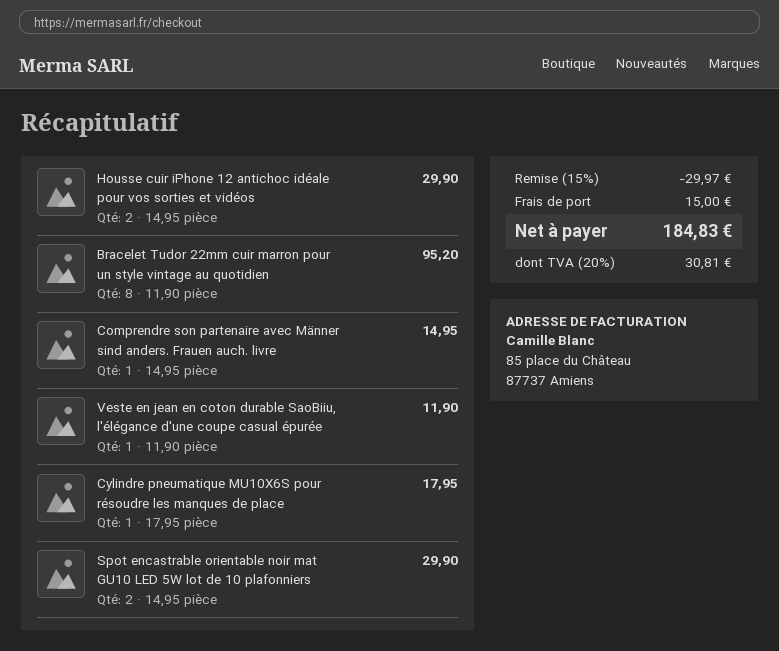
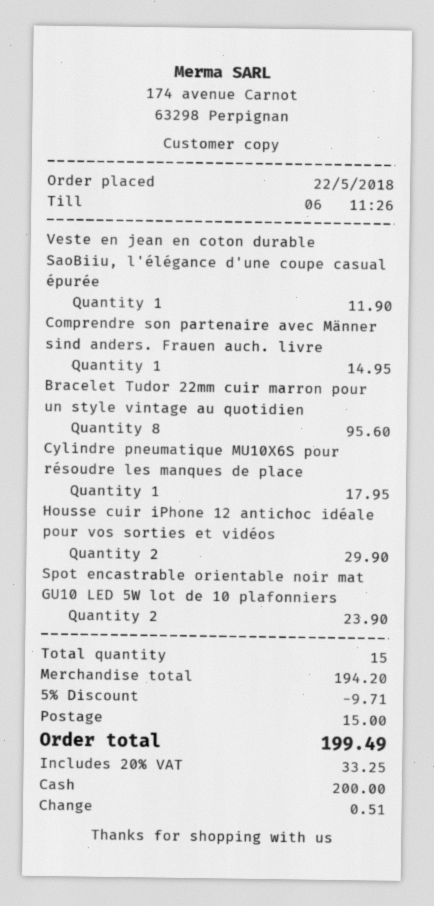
Bracelet Tudor 22mm cuir marron pour un style vintage au quotidien: 8 for 95.20 -> 8 for 95.60
Spot encastrable orientable noir mat GU10 LED 5W lot de 10 plafonniers: 2 for 29.90 -> 2 for 23.90
discount: 15% = 29.97 -> 5% = 9.71
tax: 20% = 30.81 -> 20% = 33.25
total: 184.83 -> 199.49

